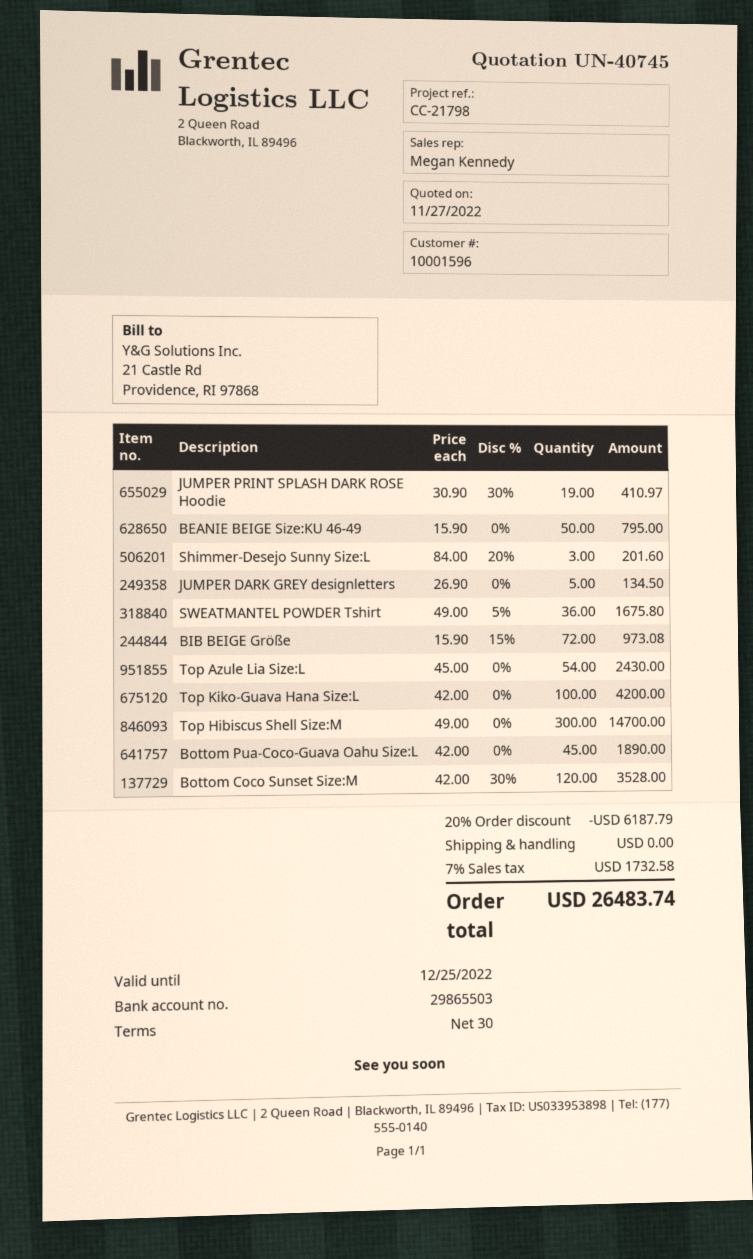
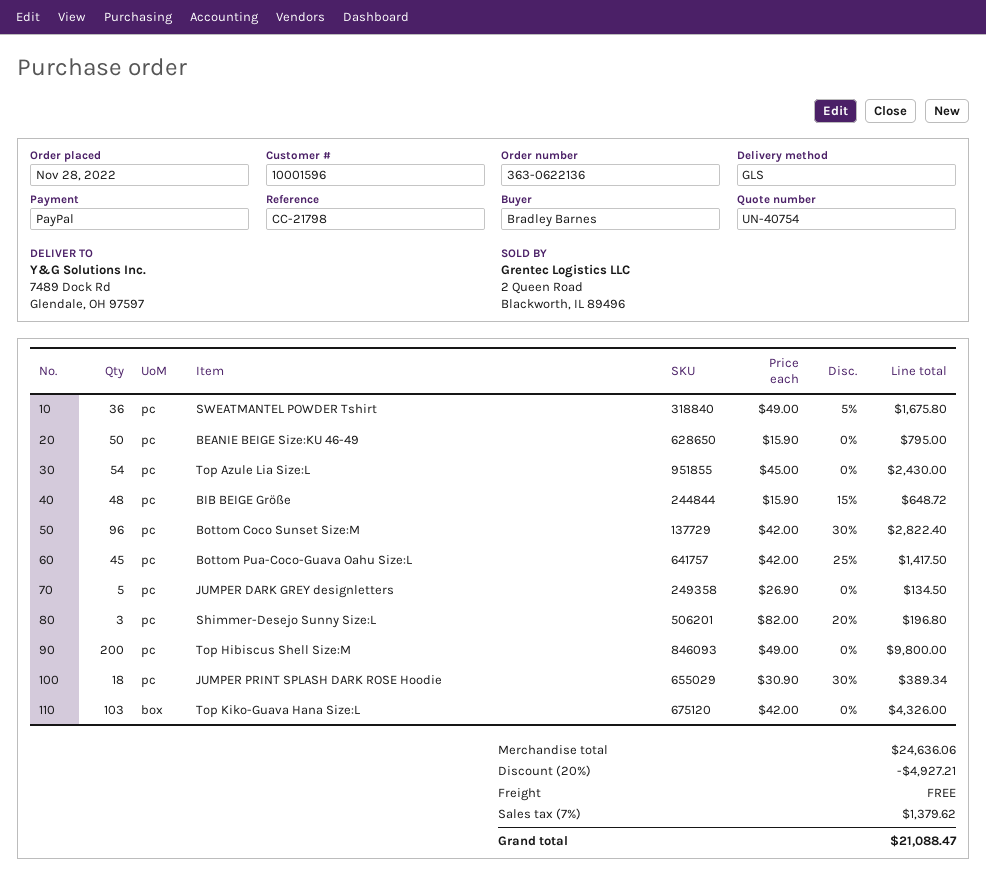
quote number: UN-40745 -> UN-40754
JUMPER PRINT SPLASH DARK ROSE Hoodie: 19 x 30.90 - 30% = 410.97 -> 18 x 30.90 - 30% = 389.34
Shimmer-Desejo Sunny Size:L: 3 x 84.00 - 20% = 201.60 -> 3 x 82.00 - 20% = 196.80
BIB BEIGE Größe: 72 x 15.90 - 15% = 973.08 -> 48 x 15.90 - 15% = 648.72
Top Kiko-Guava Hana Size:L: 100 x 42.00 = 4200.00 -> 103 x 42.00 = 4326.00
Top Hibiscus Shell Size:M: 300 x 49.00 = 14700.00 -> 200 x 49.00 = 9800.00
Bottom Pua-Coco-Guava Oahu Size:L: 45 x 42.00 = 1890.00 -> 45 x 42.00 - 25% = 1417.50
Bottom Coco Sunset Size:M: 120 x 42.00 - 30% = 3528.00 -> 96 x 42.00 - 30% = 2822.40
discount: 20% = 6187.79 -> 20% = 4927.21
tax: 7% = 1732.58 -> 7% = 1379.62
total: 26483.74 -> 21088.47

